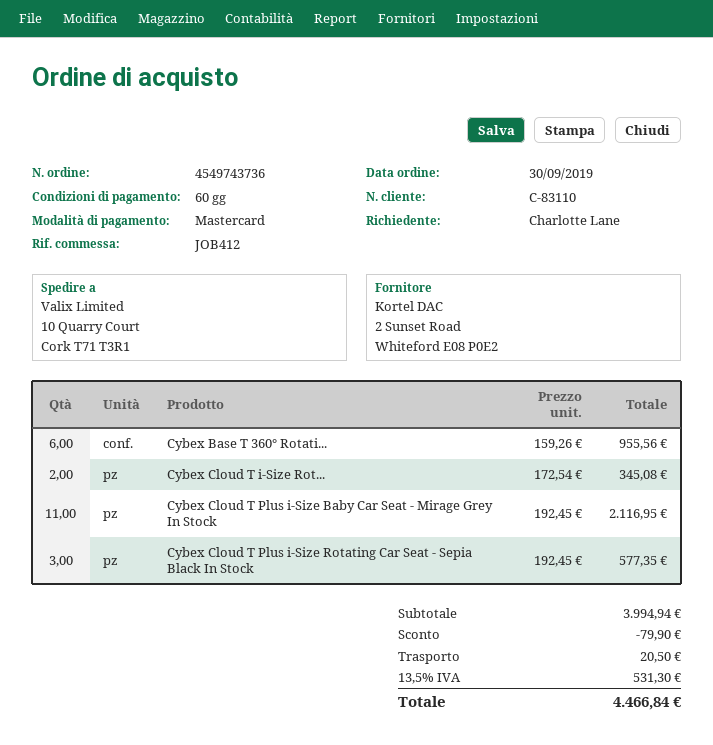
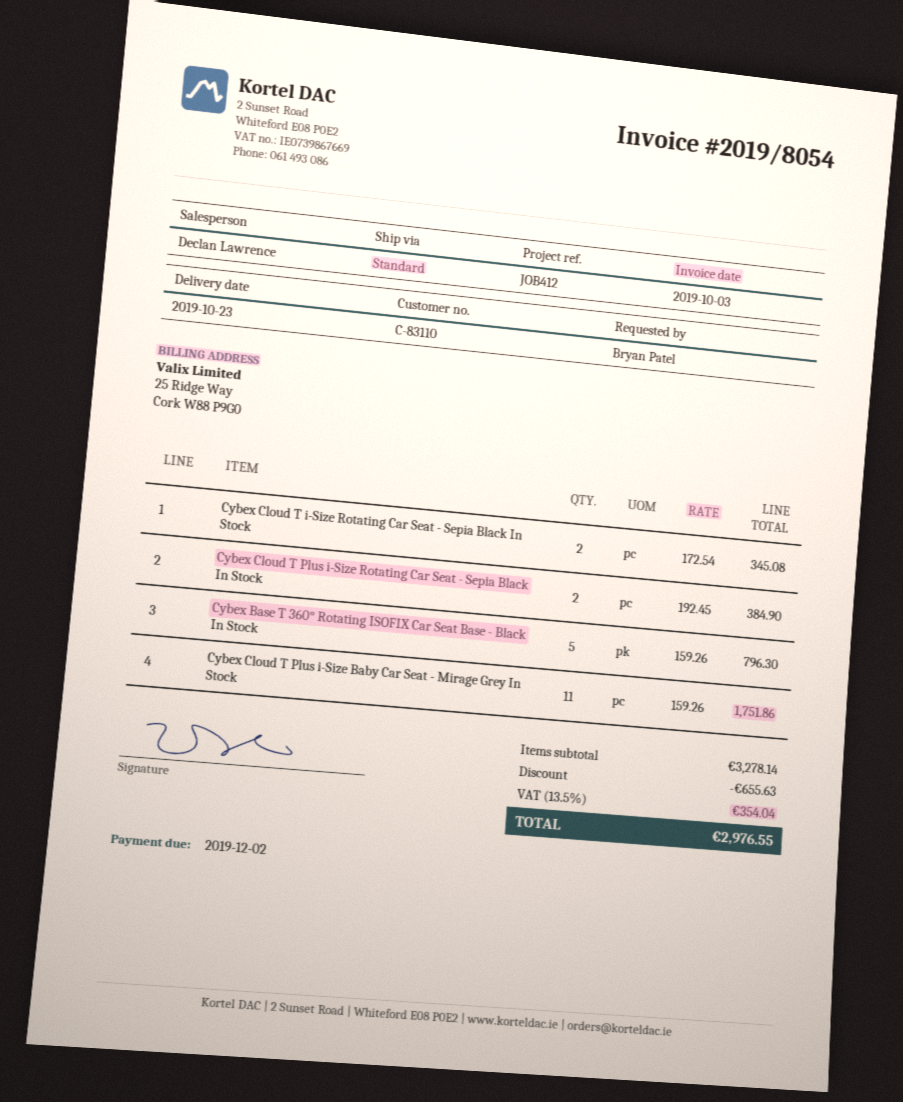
ordered by: Charlotte Lane -> Bryan Patel
Cybex Base T 360° Rotati...: 6 x 159.26 = 955.56 -> 5 x 159.26 = 796.30
Cybex Cloud T Plus i-Size Baby Car Seat - Mirage Grey In Stock: 11 x 192.45 = 2116.95 -> 11 x 159.26 = 1751.86
Cybex Cloud T Plus i-Size Rotating Car Seat - Sepia Black In Stock: 3 x 192.45 = 577.35 -> 2 x 192.45 = 384.90
subtotal: 3994.94 -> 3278.14
discount: 79.90 -> 655.63
shipping: 20.50 -> none
tax: 13.5% = 531.30 -> 13.5% = 354.04
total: 4466.84 -> 2976.55

